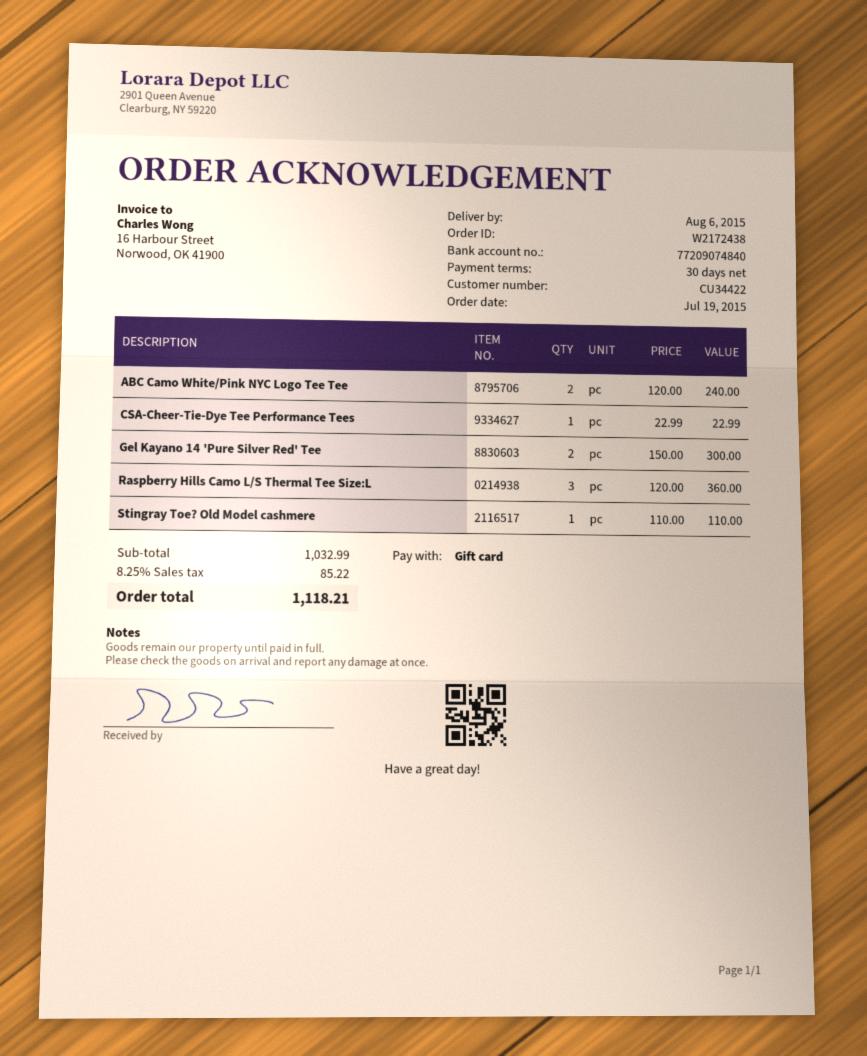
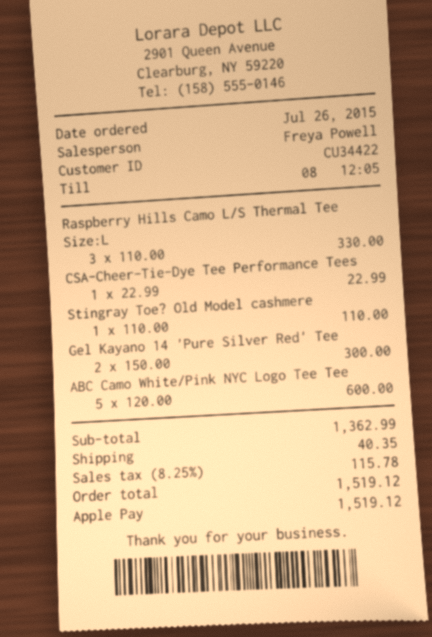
order date: 2015-07-19 -> 2015-07-26
payment method: gift card -> Apple Pay
ABC Camo White/Pink NYC Logo Tee Tee: 2 x 120.00 = 240.00 -> 5 x 120.00 = 600.00
Raspberry Hills Camo L/S Thermal Tee Size:L: 3 x 120.00 = 360.00 -> 3 x 110.00 = 330.00
subtotal: 1032.99 -> 1362.99
shipping: none -> 40.35
tax: 8.25% = 85.22 -> 8.25% = 115.78
total: 1118.21 -> 1519.12

